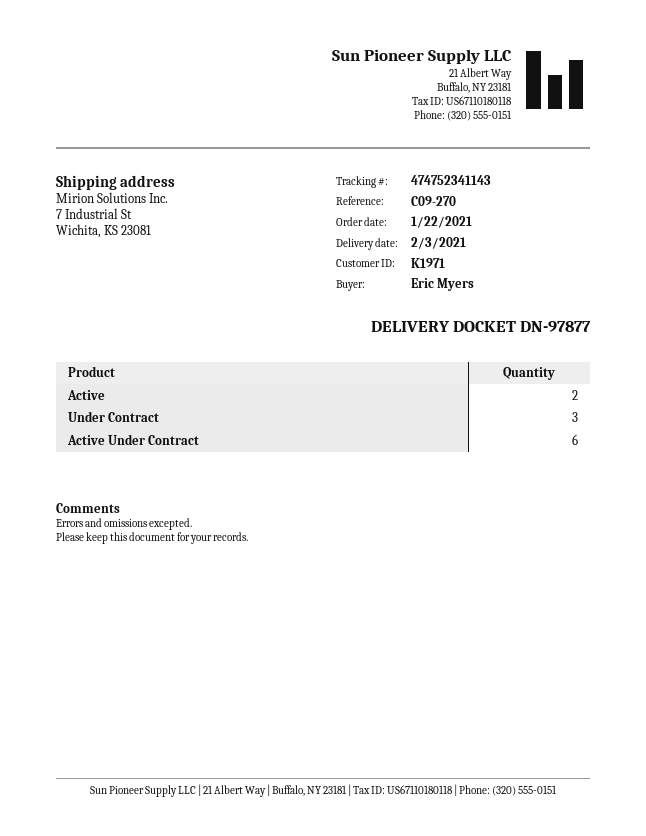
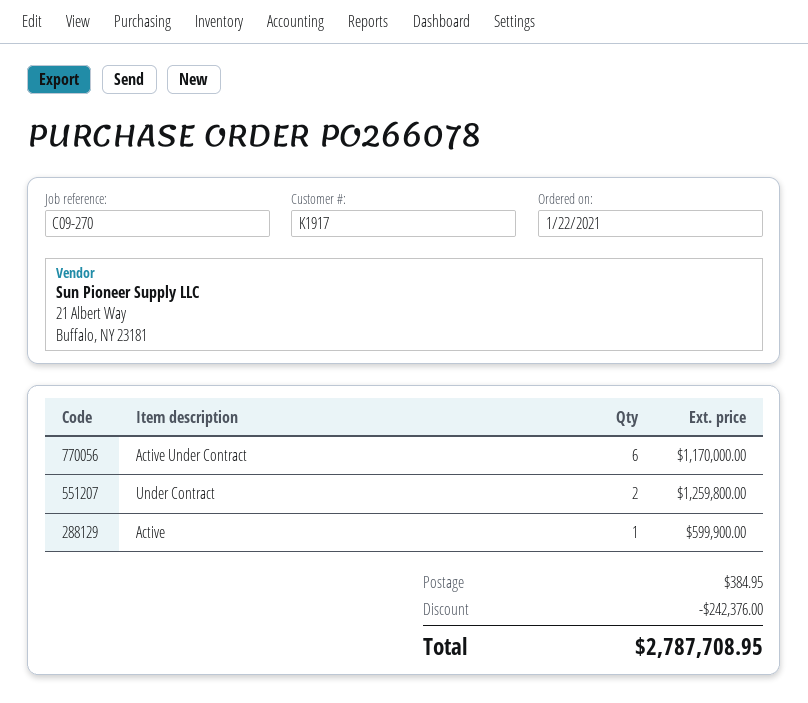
customer number: K1971 -> K1917
Active: 2 -> 1
Under Contract: 3 -> 2

